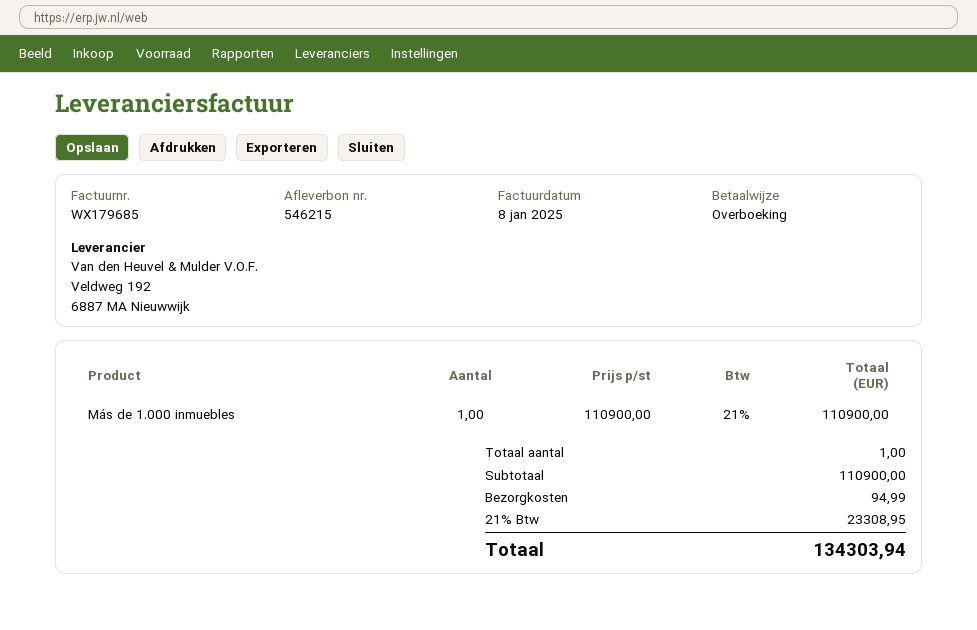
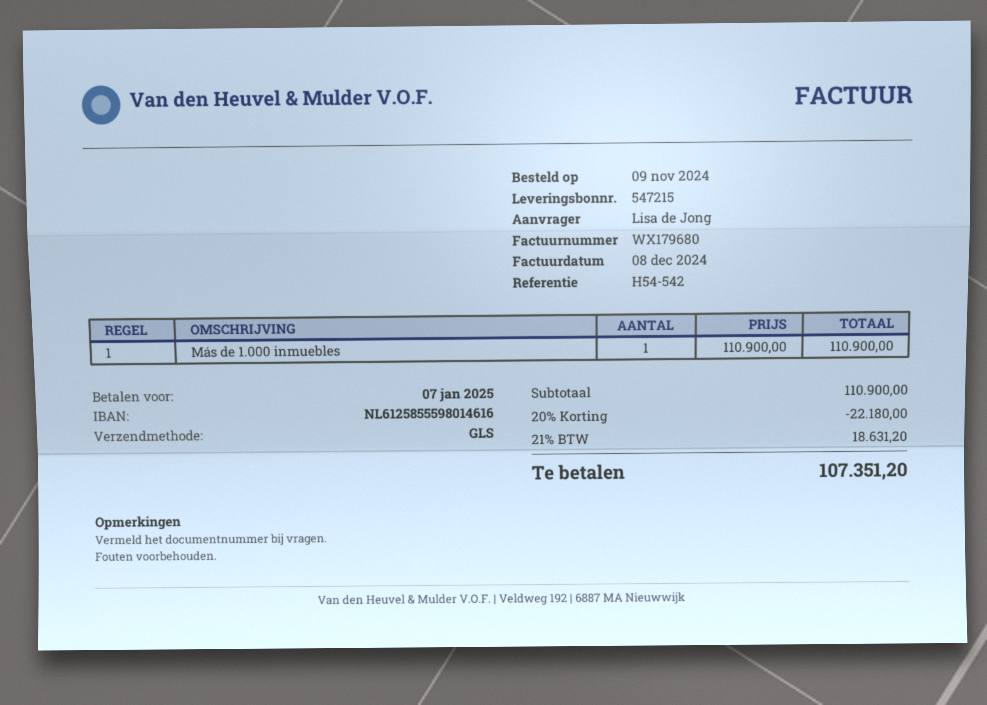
delivery note number: 546215 -> 547215
invoice number: WX179685 -> WX179680
invoice date: 2025-01-08 -> 2024-12-08
discount: none -> 20% = 22180.00
shipping: 94.99 -> none
tax: 21% = 23308.95 -> 21% = 18631.20
total: 134303.94 -> 107351.20

